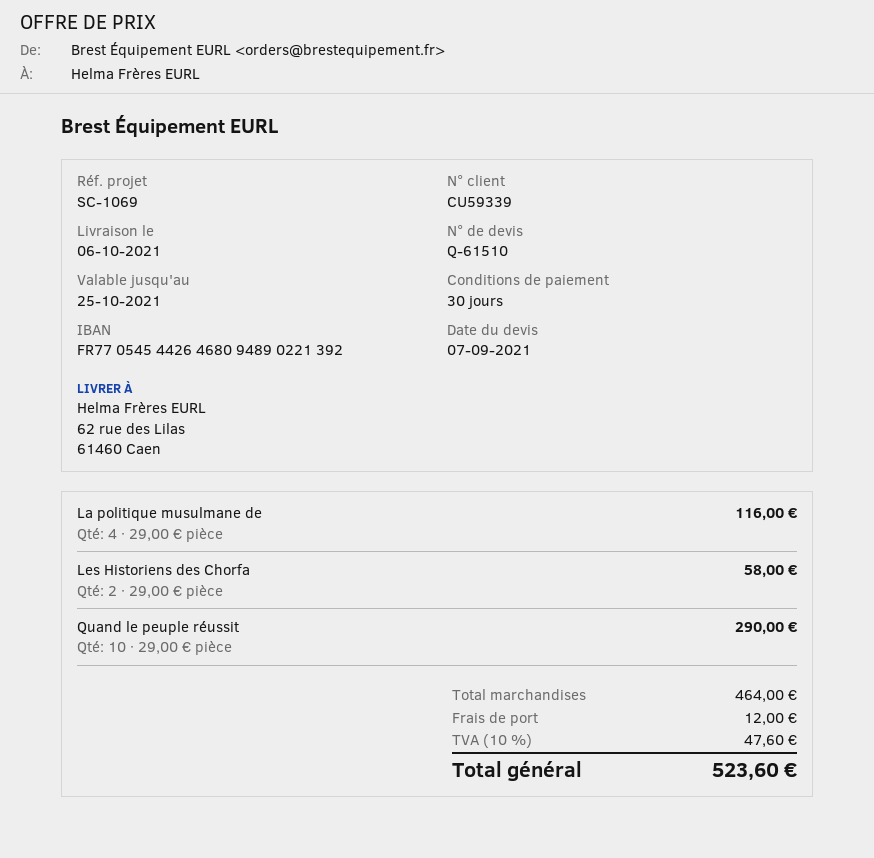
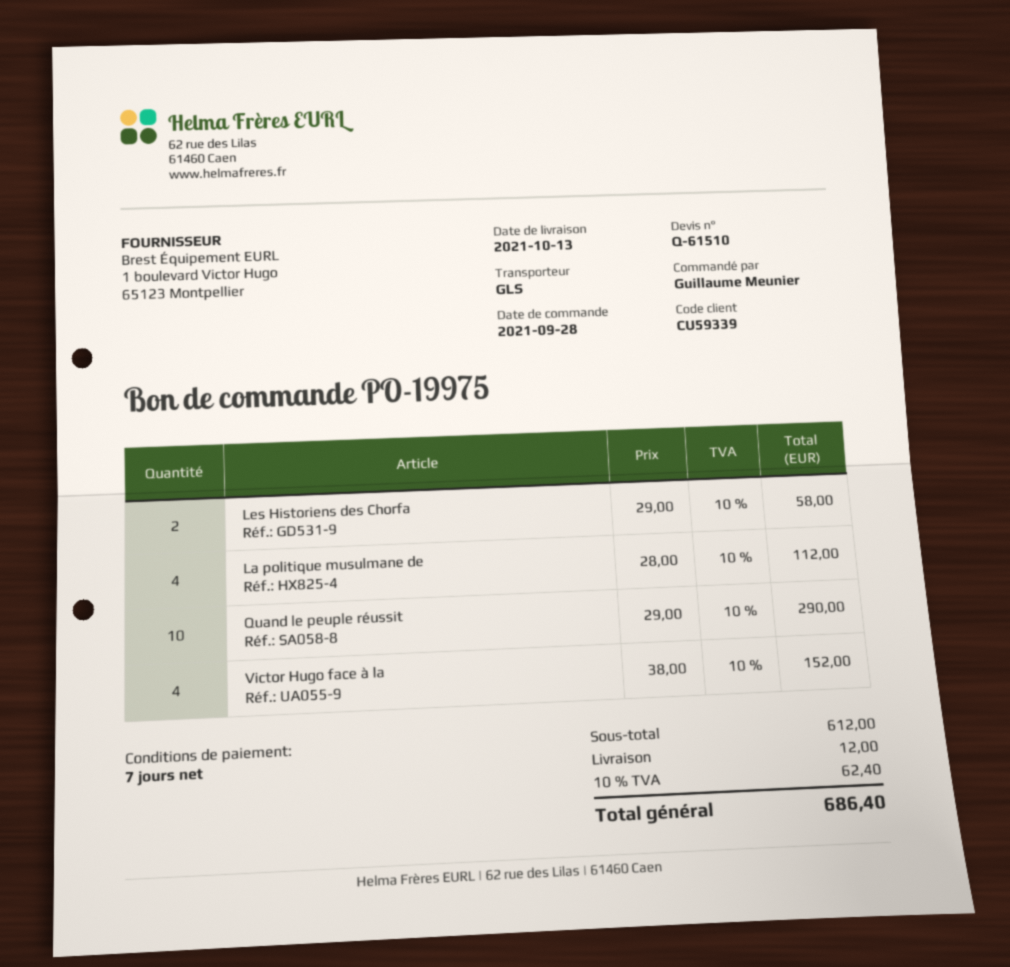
delivery date: 2021-10-06 -> 2021-10-13
payment terms: 30 days -> 7 days
La politique musulmane de: 4 x 29.00 = 116.00 -> 4 x 28.00 = 112.00
Victor Hugo face à la: none -> 4 x 38.00 = 152.00
subtotal: 464.00 -> 612.00
tax: 10% = 47.60 -> 10% = 62.40
total: 523.60 -> 686.40

